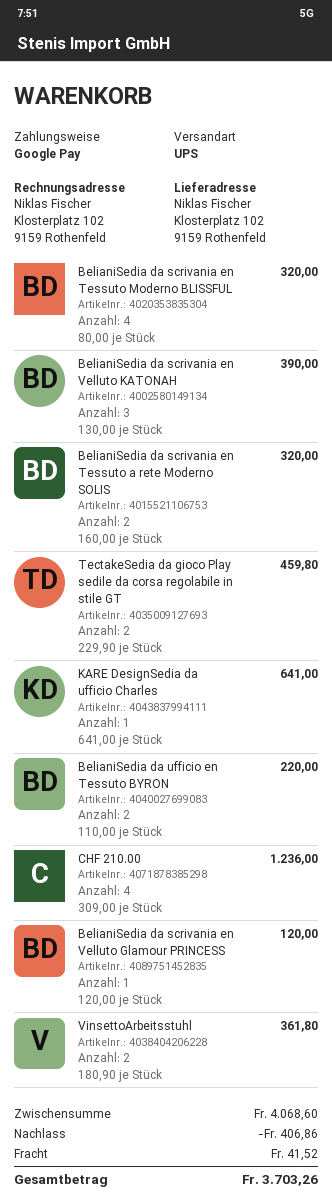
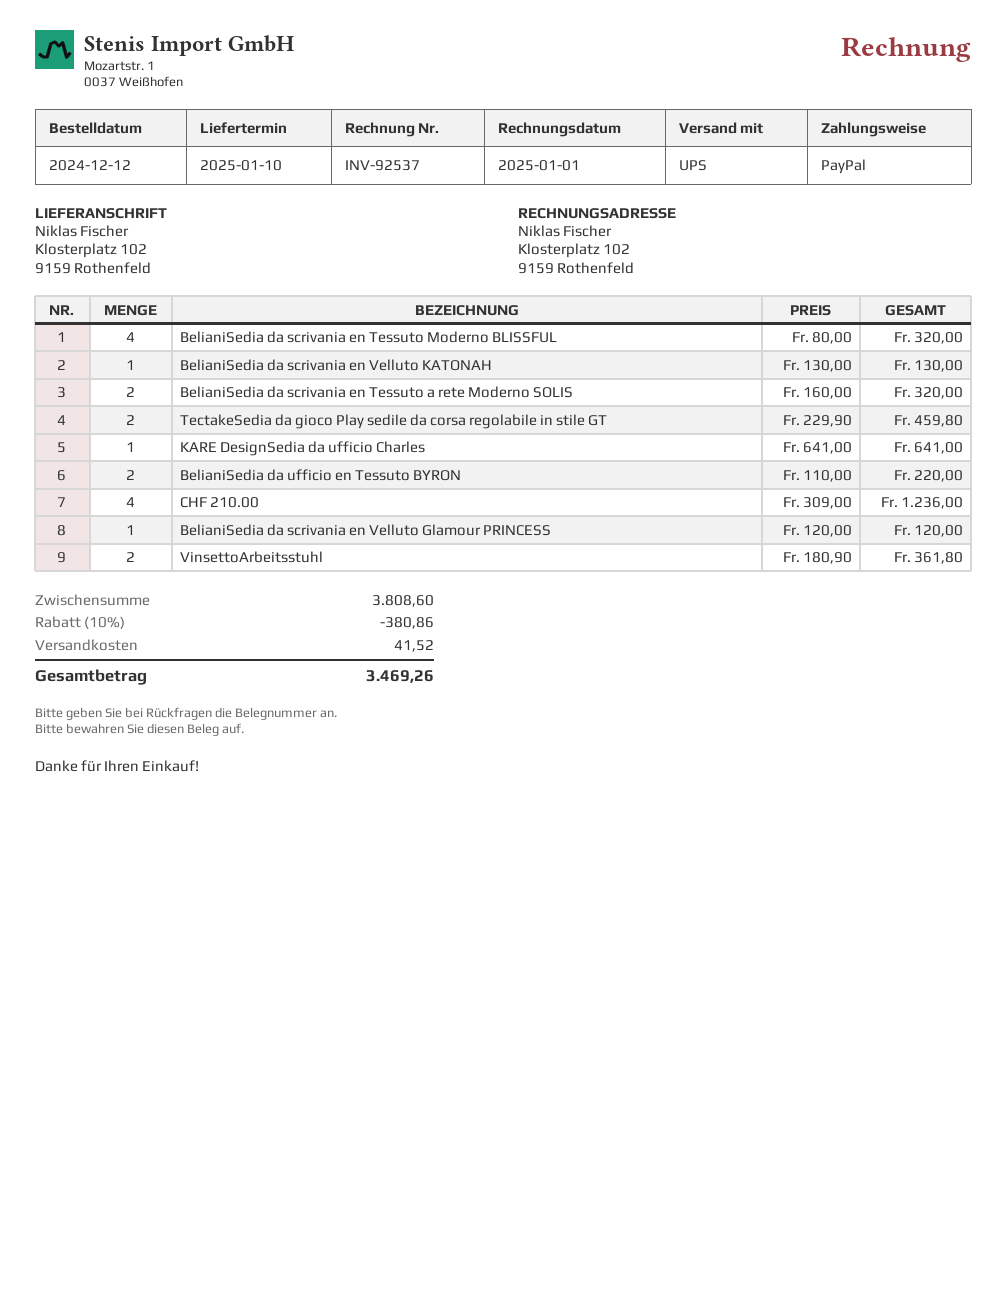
payment method: Google Pay -> PayPal
BelianiSedia da scrivania en Velluto KATONAH: 3 x 130.00 = 390.00 -> 1 x 130.00 = 130.00
subtotal: 4068.60 -> 3808.60
discount: 406.86 -> 380.86
total: 3703.26 -> 3469.26

